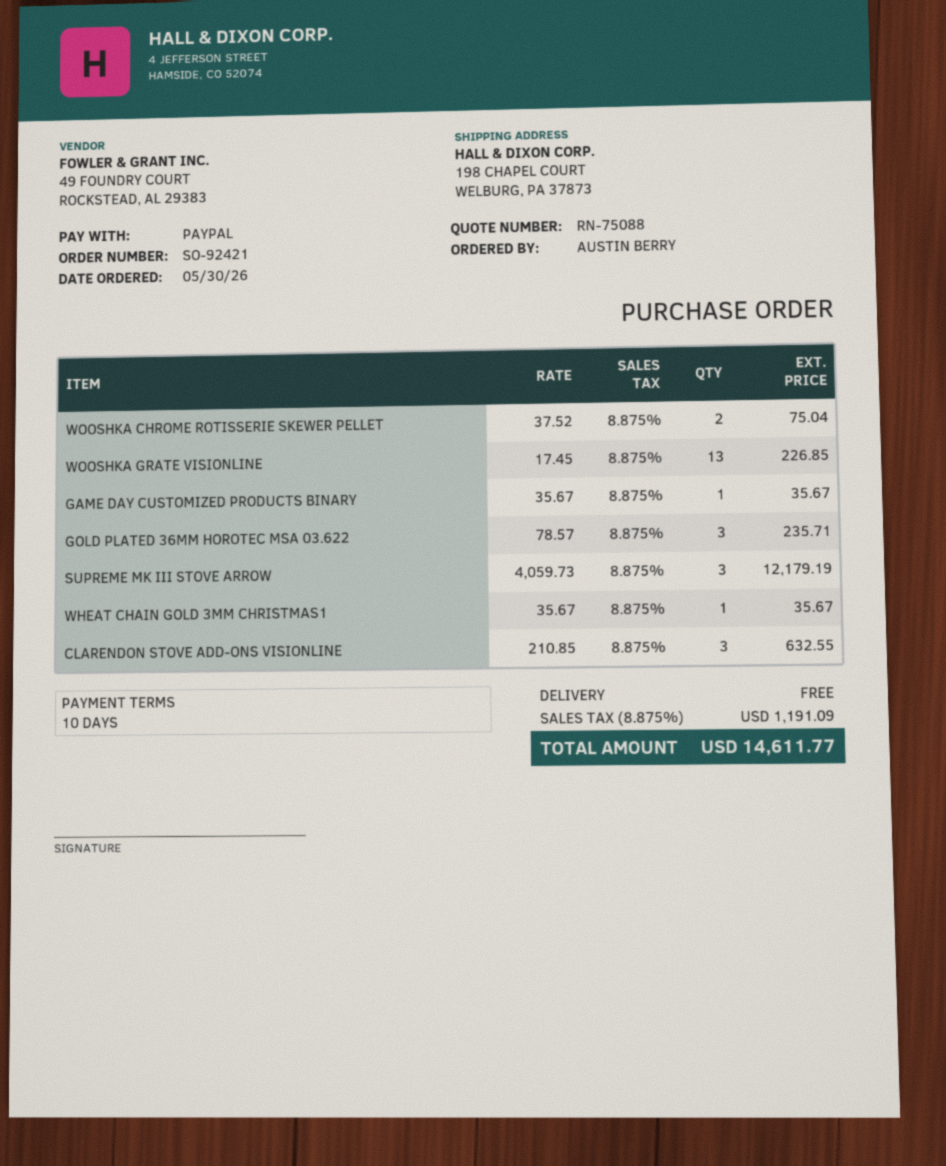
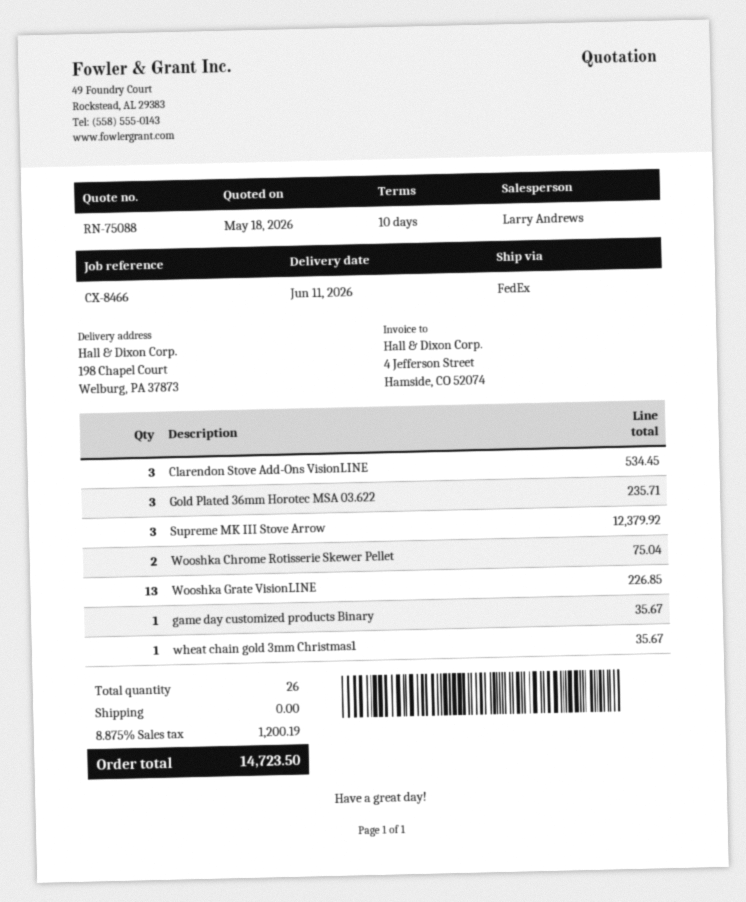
SUPREME MK III STOVE ARROW: 3 for 12179.19 -> 3 for 12379.92
CLARENDON STOVE ADD-ONS VISIONLINE: 3 for 632.55 -> 3 for 534.45
tax: 8.875% = 1191.09 -> 8.875% = 1200.19
total: 14611.77 -> 14723.50

